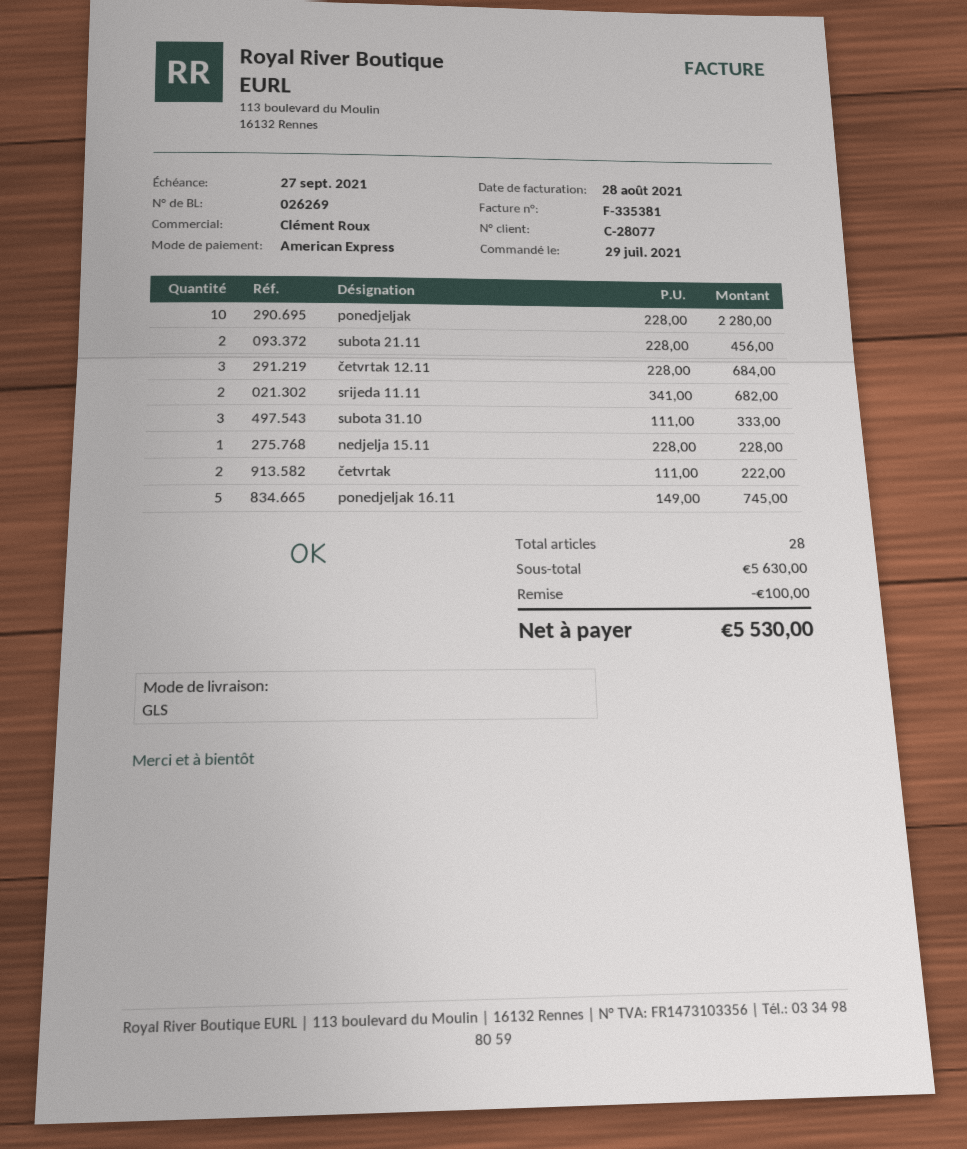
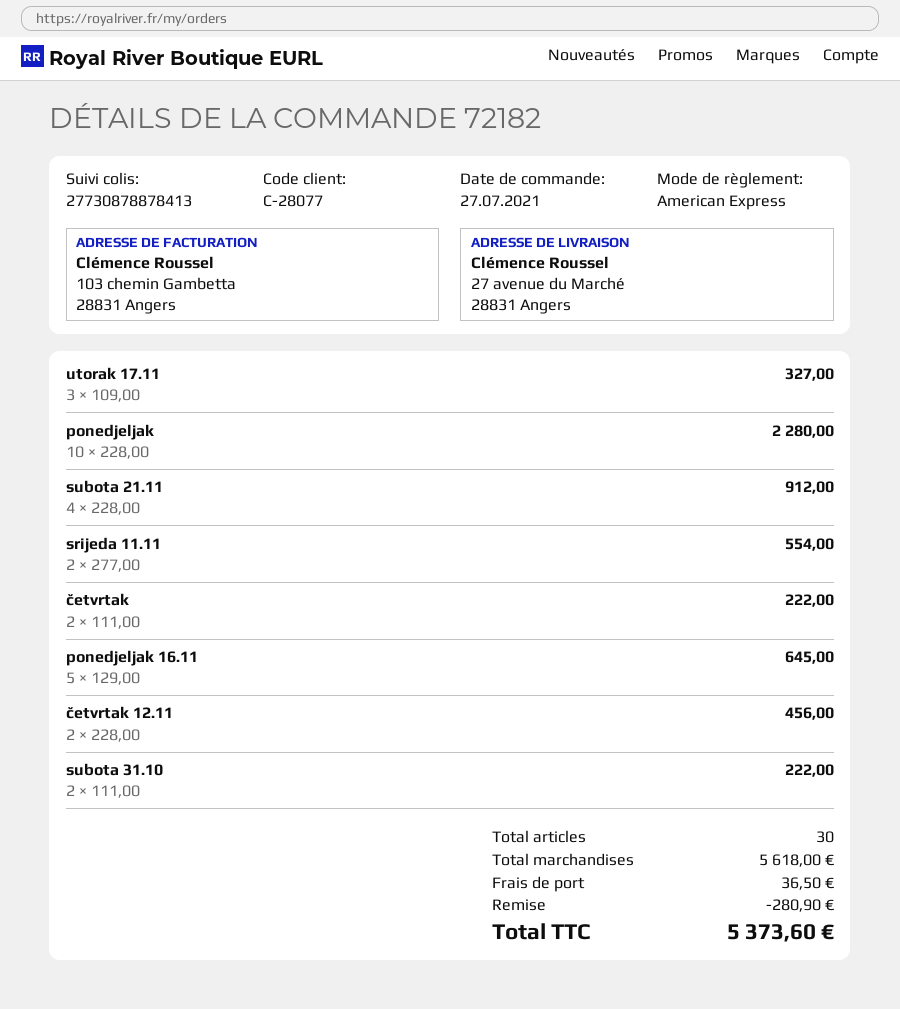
order date: 2021-07-29 -> 2021-07-27
subota 21.11: 2 x 228.00 = 456.00 -> 4 x 228.00 = 912.00
četvrtak 12.11: 3 x 228.00 = 684.00 -> 2 x 228.00 = 456.00
srijeda 11.11: 2 x 341.00 = 682.00 -> 2 x 277.00 = 554.00
subota 31.10: 3 x 111.00 = 333.00 -> 2 x 111.00 = 222.00
nedjelja 15.11: 1 x 228.00 = 228.00 -> none
ponedjeljak 16.11: 5 x 149.00 = 745.00 -> 5 x 129.00 = 645.00
utorak 17.11: none -> 3 x 109.00 = 327.00
total quantity: 28 -> 30
subtotal: 5630.00 -> 5618.00
discount: 100.00 -> 280.90
shipping: none -> 36.50
total: 5530.00 -> 5373.60

